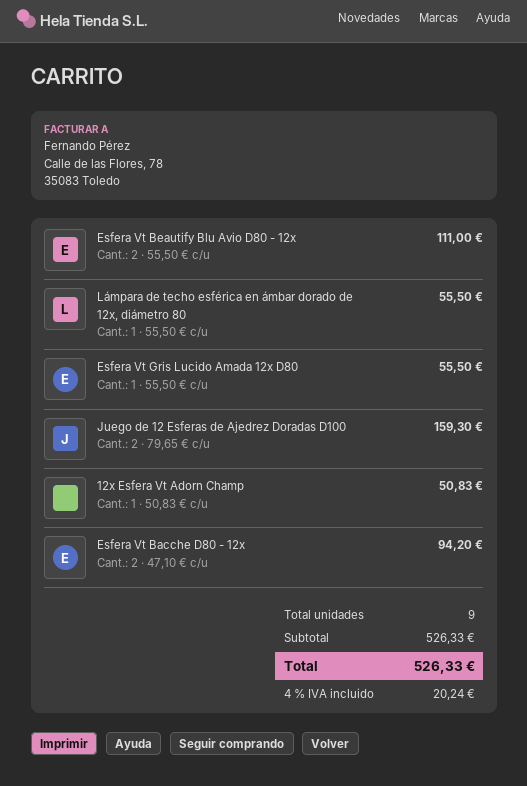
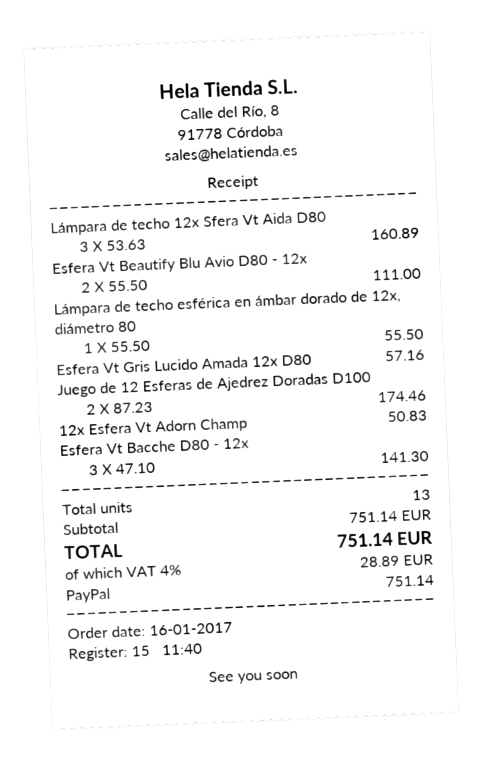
Esfera Vt Gris Lucido Amada 12x D80: 1 x 55.50 = 55.50 -> 1 x 57.16 = 57.16
Juego de 12 Esferas de Ajedrez Doradas D100: 2 x 79.65 = 159.30 -> 2 x 87.23 = 174.46
Esfera Vt Bacche D80 - 12x: 2 x 47.10 = 94.20 -> 3 x 47.10 = 141.30
Lámpara de techo 12x Sfera Vt Aida D80: none -> 3 x 53.63 = 160.89
total quantity: 9 -> 13
subtotal: 526.33 -> 751.14
tax: 4% = 20.24 -> 4% = 28.89
total: 526.33 -> 751.14

